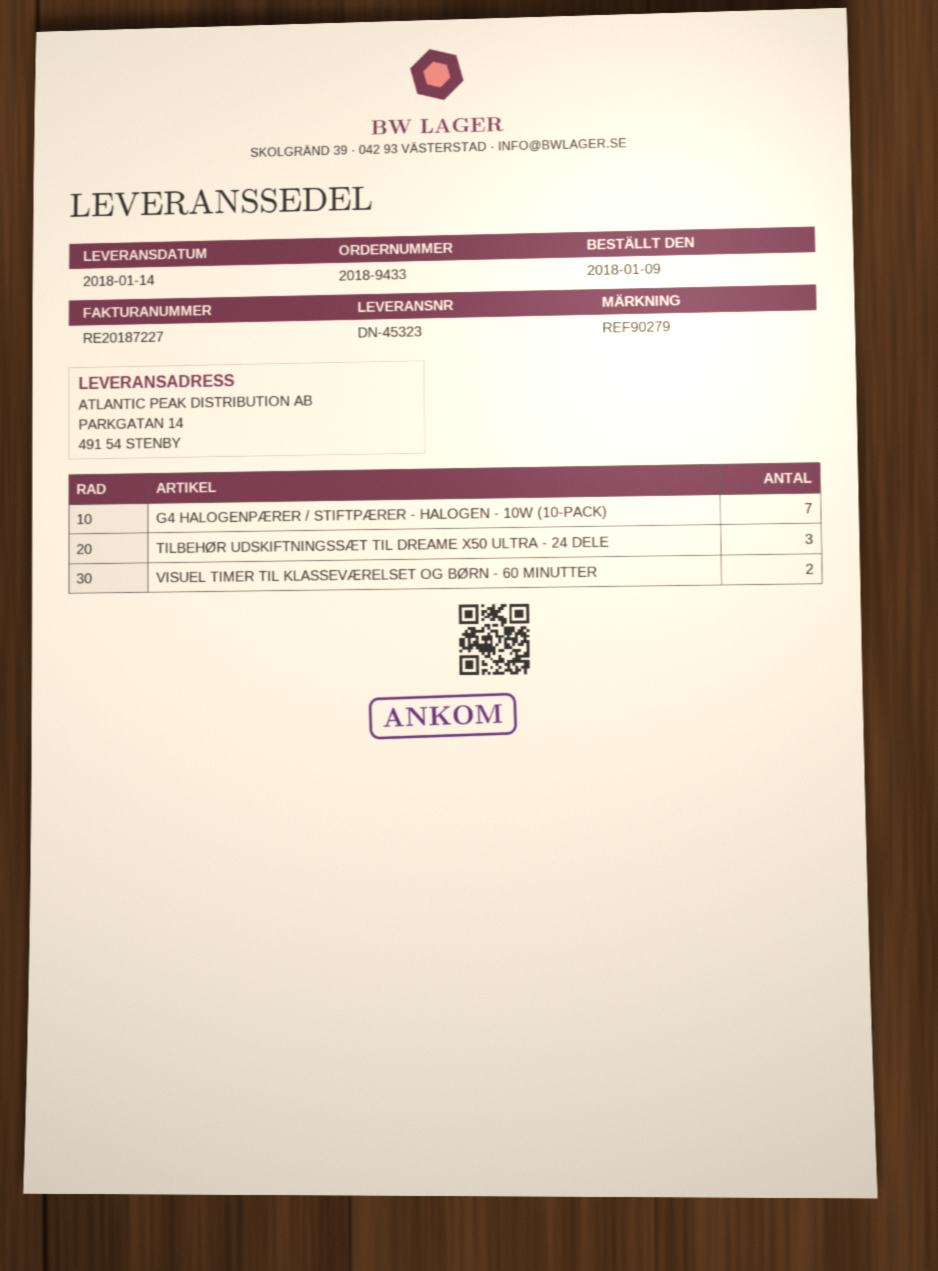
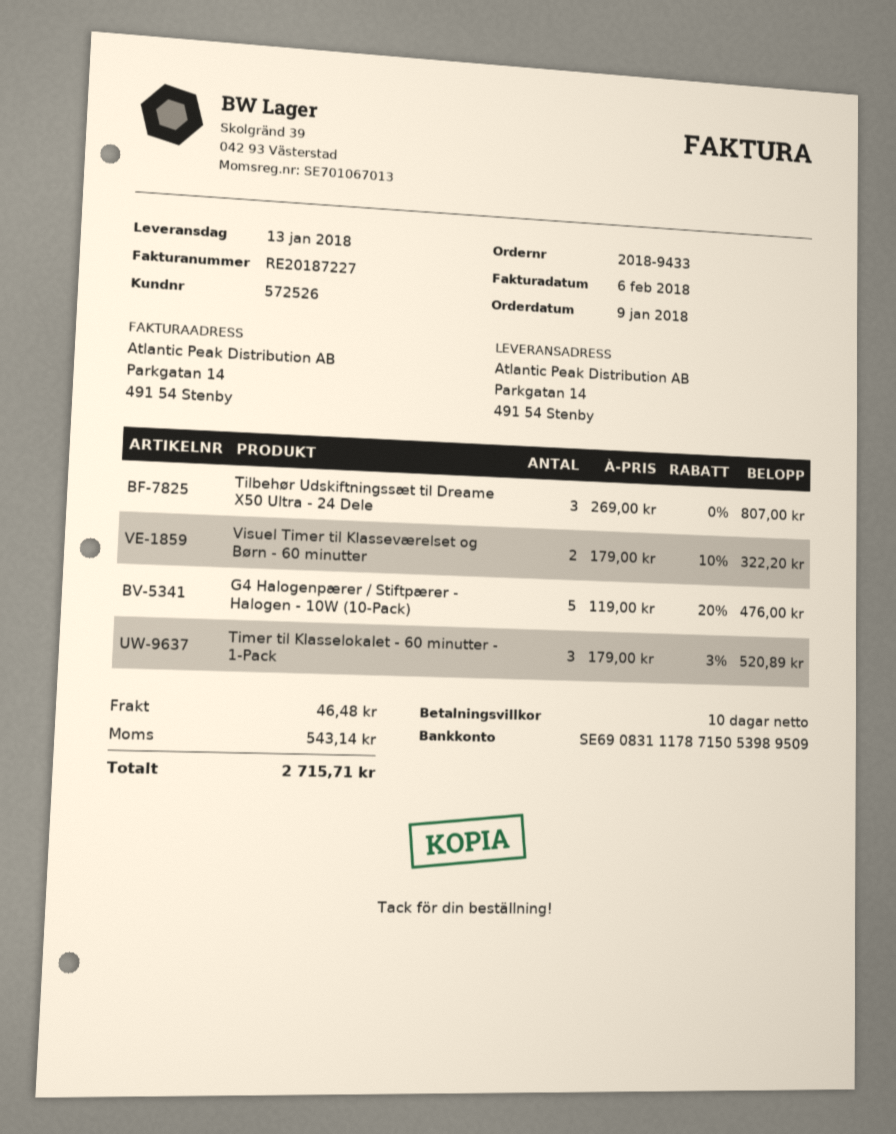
delivery date: 2018-01-14 -> 2018-01-13
G4 HALOGENPÆRER / STIFTPÆRER - HALOGEN - 10W (10-PACK): 7 -> 5
Timer til Klasselokalet - 60 minutter - 1-Pack: none -> 3

